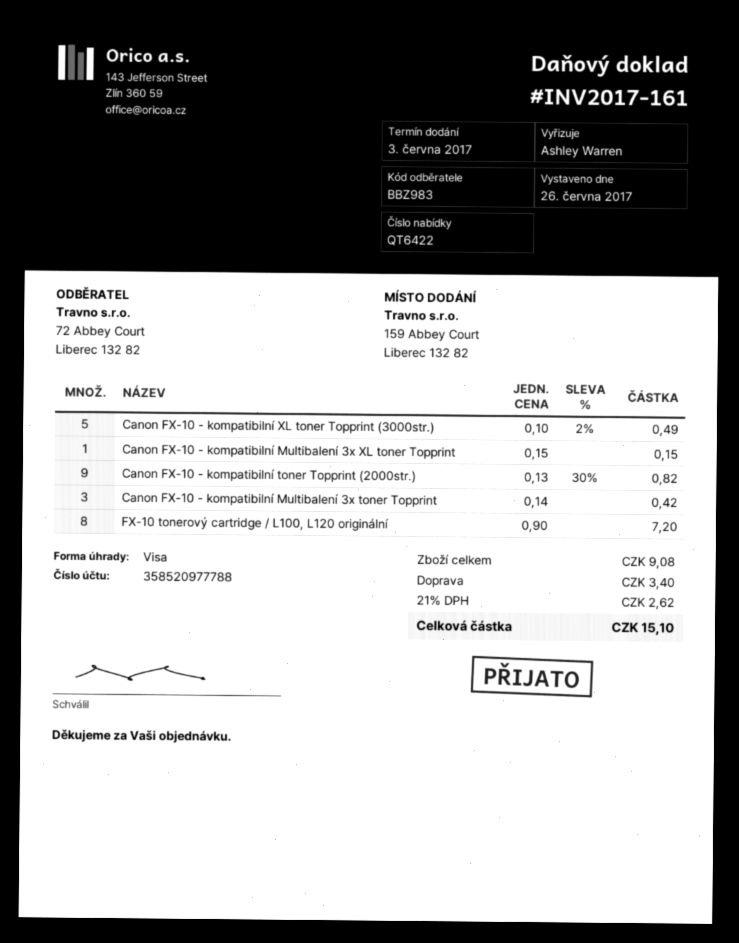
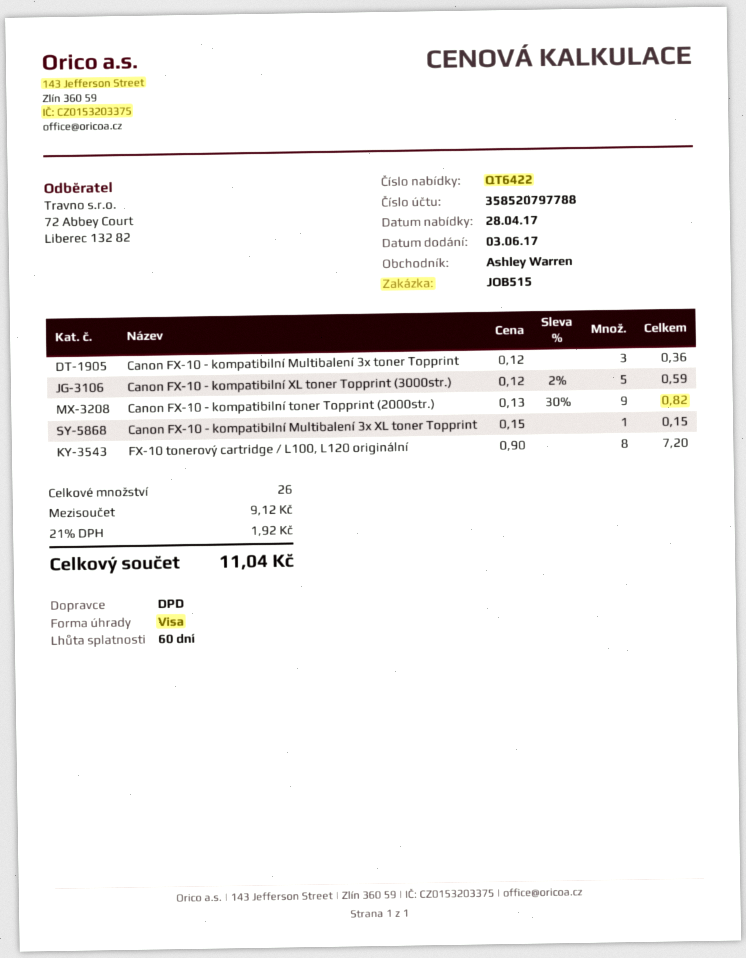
bank account: 358520977788 -> 358520797788
Canon FX-10 - kompatibilní XL toner Topprint (3000str.): 5 x 0.10 - 2% = 0.49 -> 5 x 0.12 - 2% = 0.59
Canon FX-10 - kompatibilní Multibalení 3x toner Topprint: 3 x 0.14 = 0.42 -> 3 x 0.12 = 0.36
subtotal: 9.08 -> 9.12
shipping: 3.40 -> none
tax: 21% = 2.62 -> 21% = 1.92
total: 15.10 -> 11.04

